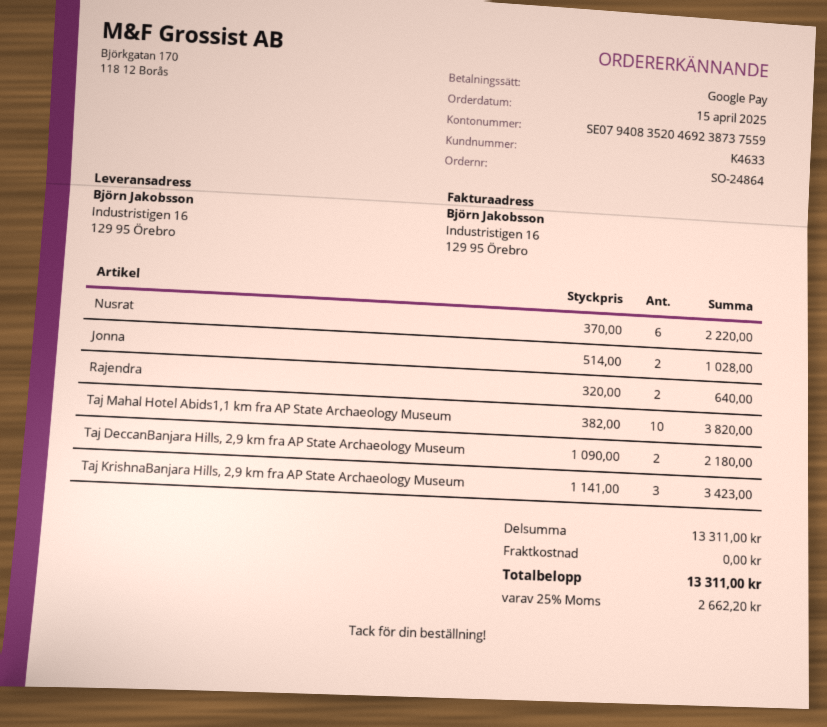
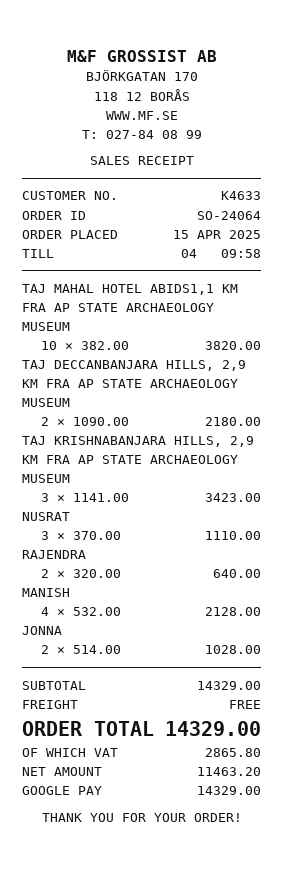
order number: SO-24864 -> SO-24064
Nusrat: 6 x 370.00 = 2220.00 -> 3 x 370.00 = 1110.00
MANISH: none -> 4 x 532.00 = 2128.00
subtotal: 13311.00 -> 14329.00
tax: 2662.20 -> 2865.80
total: 13311.00 -> 14329.00

